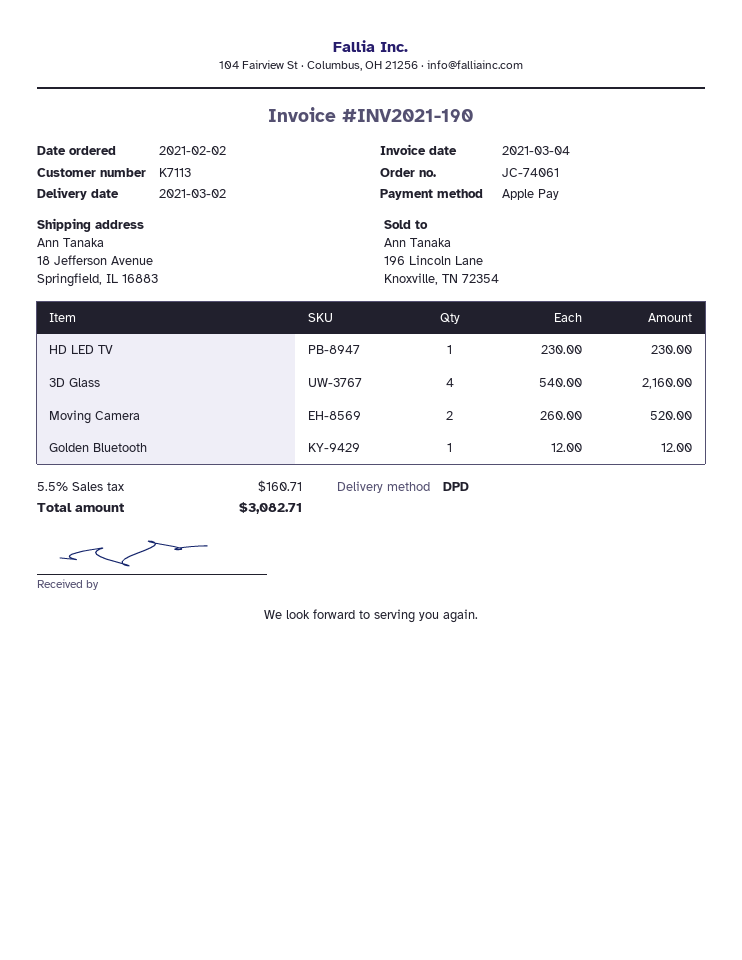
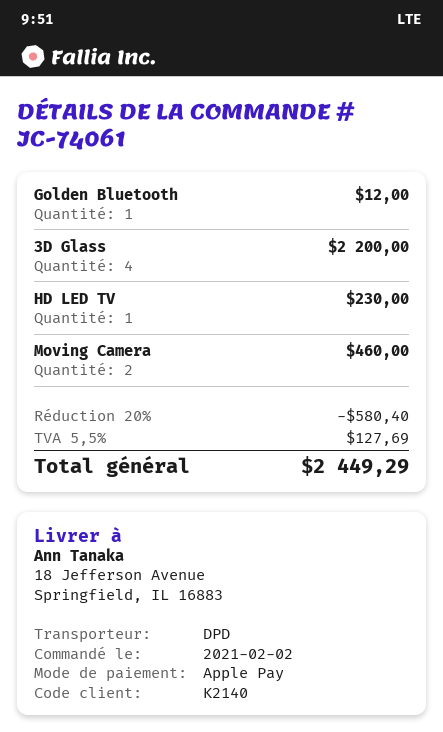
customer number: K7113 -> K2140
3D Glass: 4 for 2160.00 -> 4 for 2200.00
Moving Camera: 2 for 520.00 -> 2 for 460.00
discount: none -> 20% = 580.40
tax: 5.5% = 160.71 -> 5.5% = 127.69
total: 3082.71 -> 2449.29

